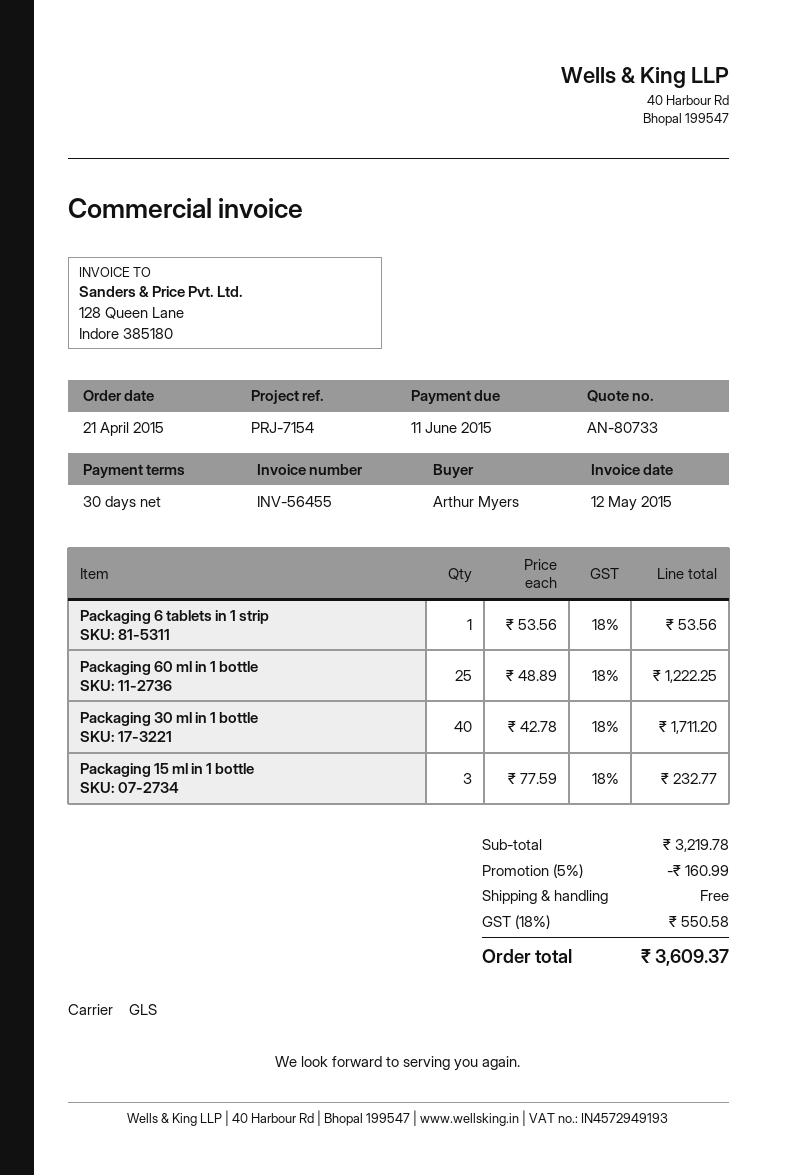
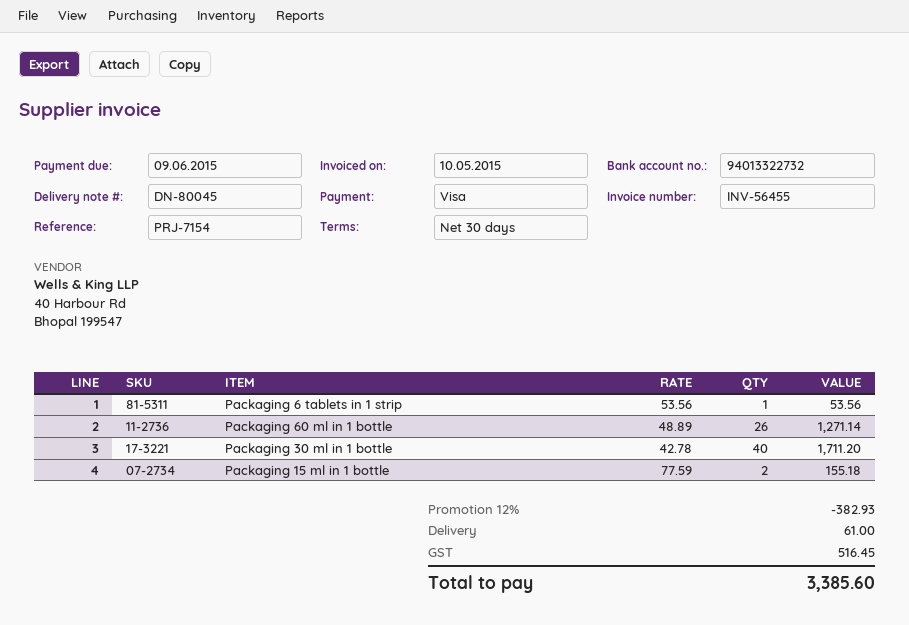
invoice date: 2015-05-12 -> 2015-05-10
due date: 2015-06-11 -> 2015-06-09
Packaging 60 ml in 1 bottle: 25 x 48.89 = 1222.25 -> 26 x 48.89 = 1271.14
Packaging 15 ml in 1 bottle: 3 x 77.59 = 232.77 -> 2 x 77.59 = 155.18
discount: 5% = 160.99 -> 12% = 382.93
shipping: 0.00 -> 61.00
tax: 550.58 -> 516.45
total: 3609.37 -> 3385.60

